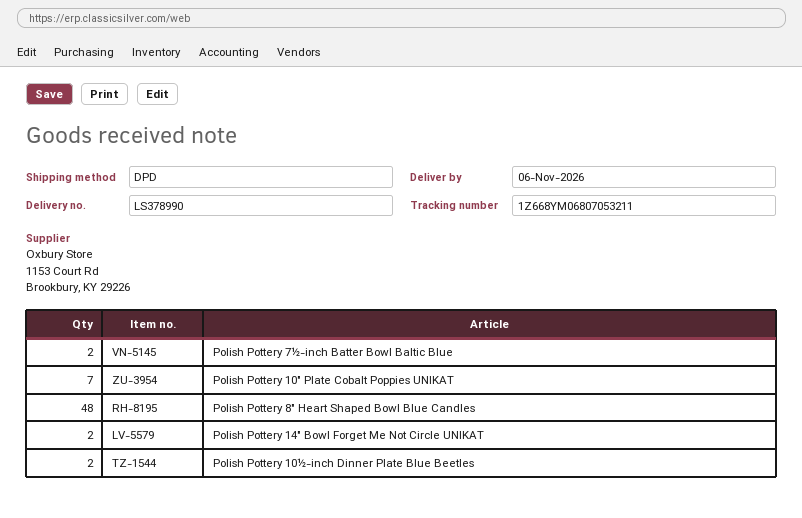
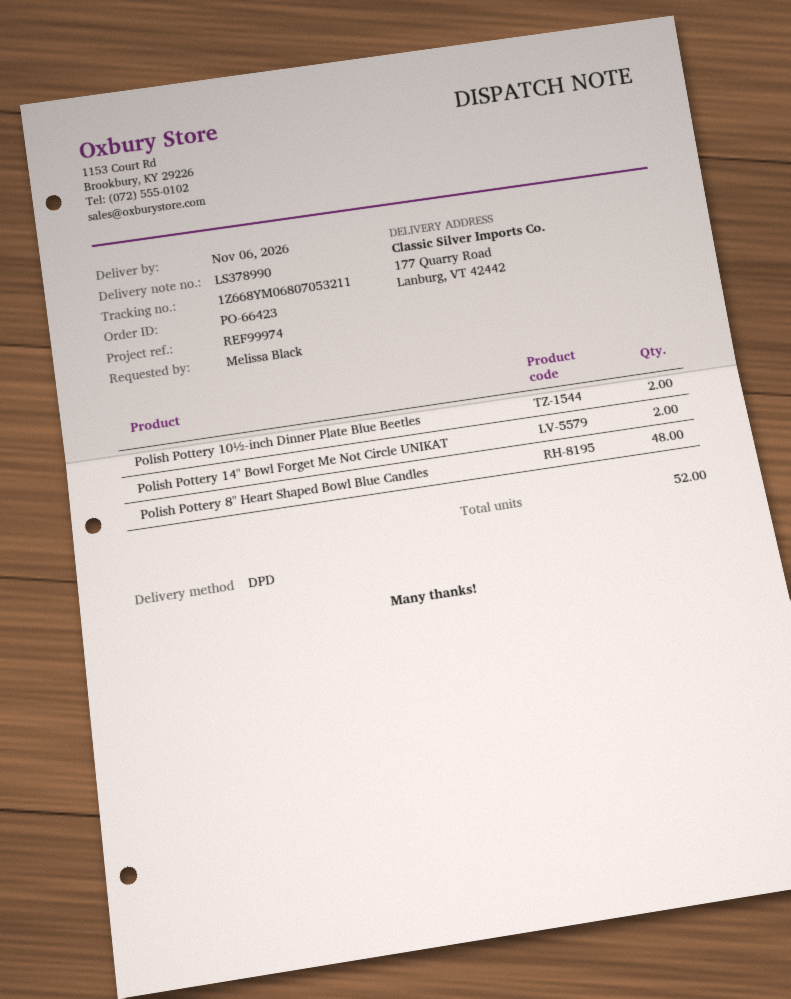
Polish Pottery 7½-inch Batter Bowl Baltic Blue: 2 -> none
Polish Pottery 10" Plate Cobalt Poppies UNIKAT: 7 -> none

